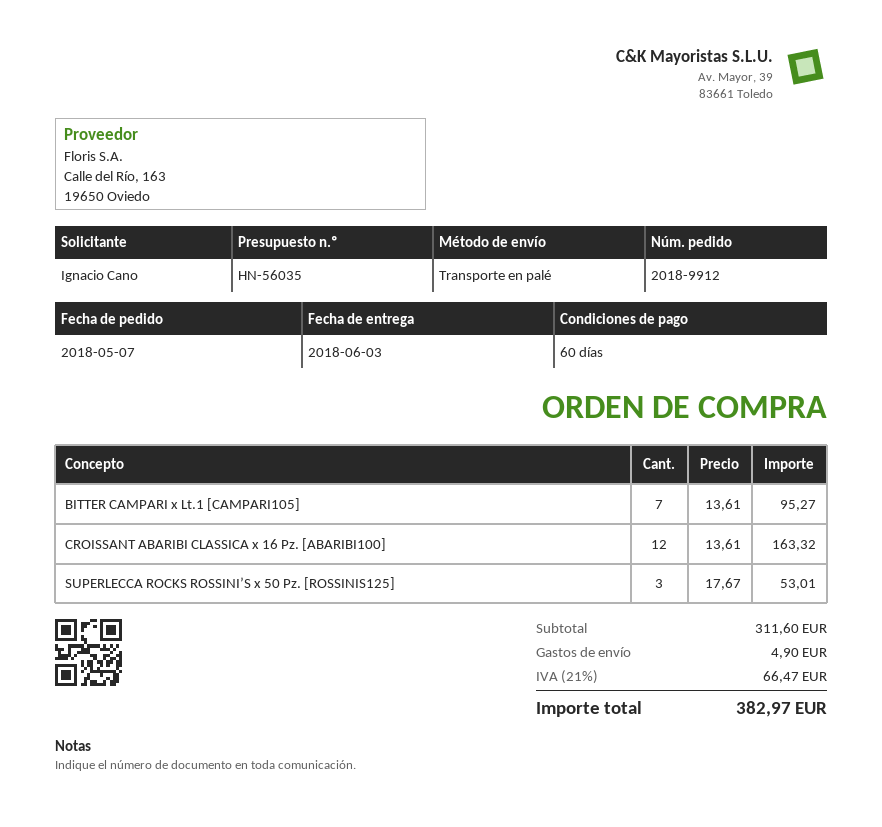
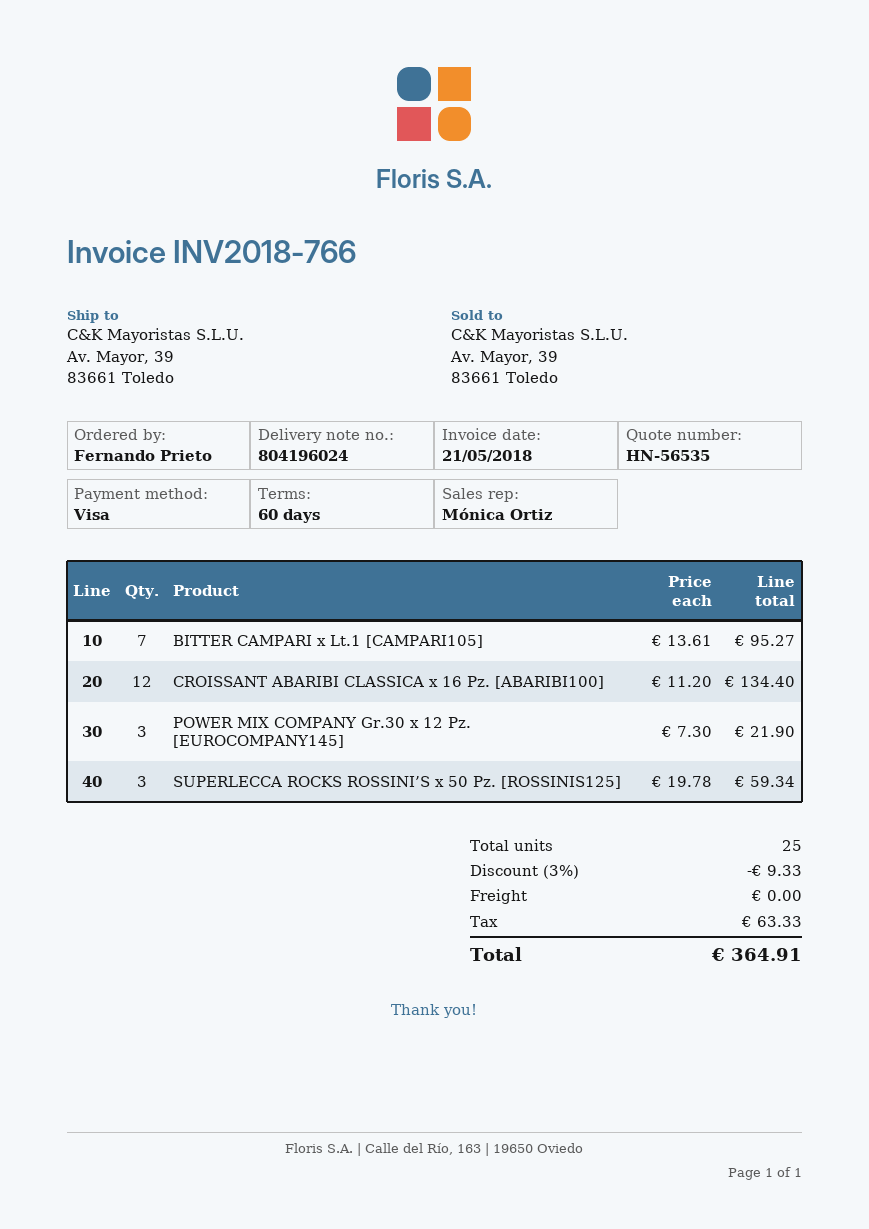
quote number: HN-56035 -> HN-56535
ordered by: Ignacio Cano -> Fernando Prieto
CROISSANT ABARIBI CLASSICA x 16 Pz. [ABARIBI100]: 12 x 13.61 = 163.32 -> 12 x 11.20 = 134.40
SUPERLECCA ROCKS ROSSINI’S x 50 Pz. [ROSSINIS125]: 3 x 17.67 = 53.01 -> 3 x 19.78 = 59.34
POWER MIX COMPANY Gr.30 x 12 Pz. [EUROCOMPANY145]: none -> 3 x 7.30 = 21.90
discount: none -> 3% = 9.33
shipping: 4.90 -> 0.00
tax: 66.47 -> 63.33
total: 382.97 -> 364.91

